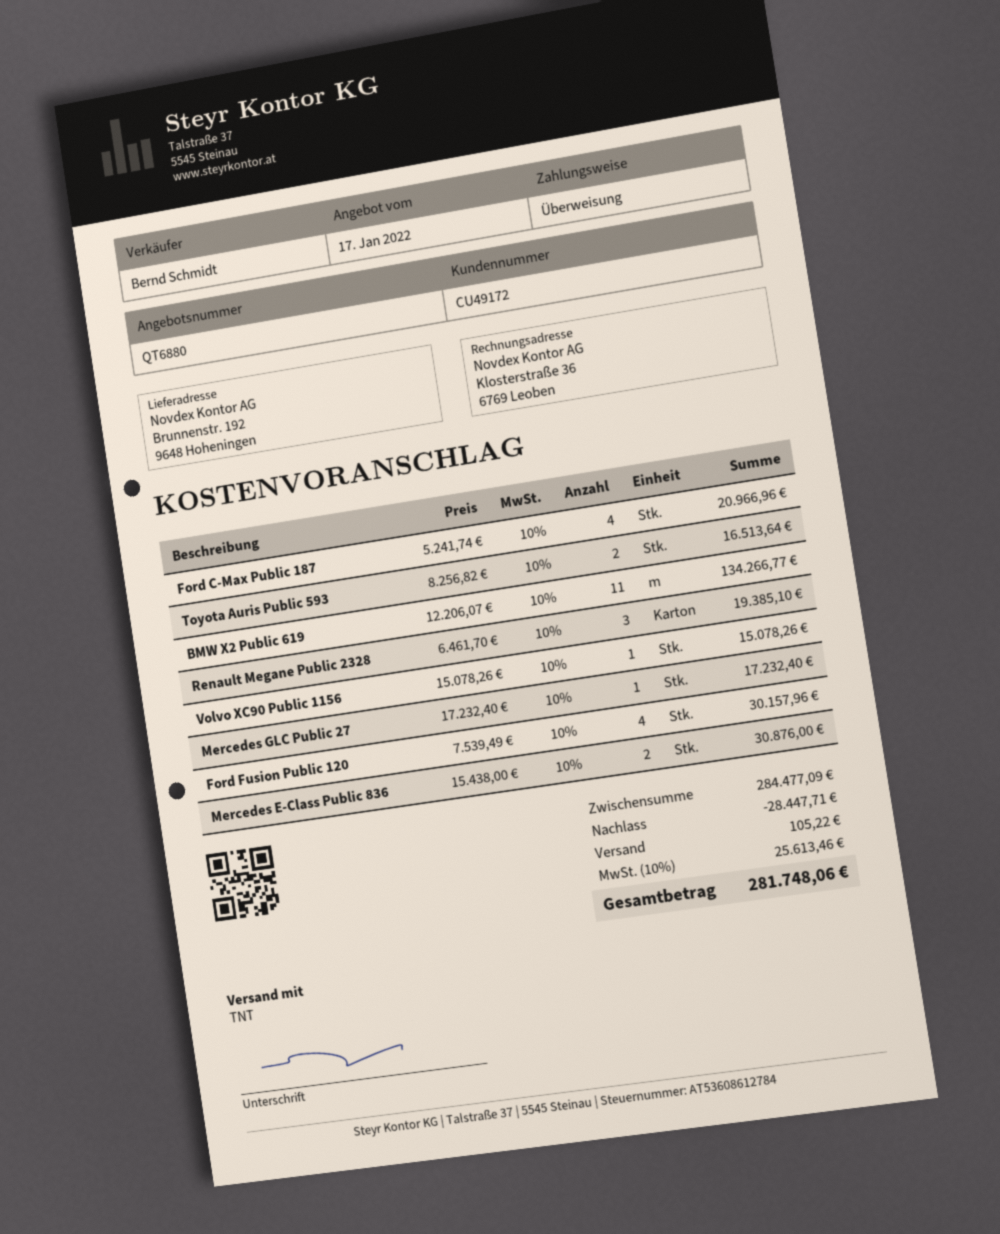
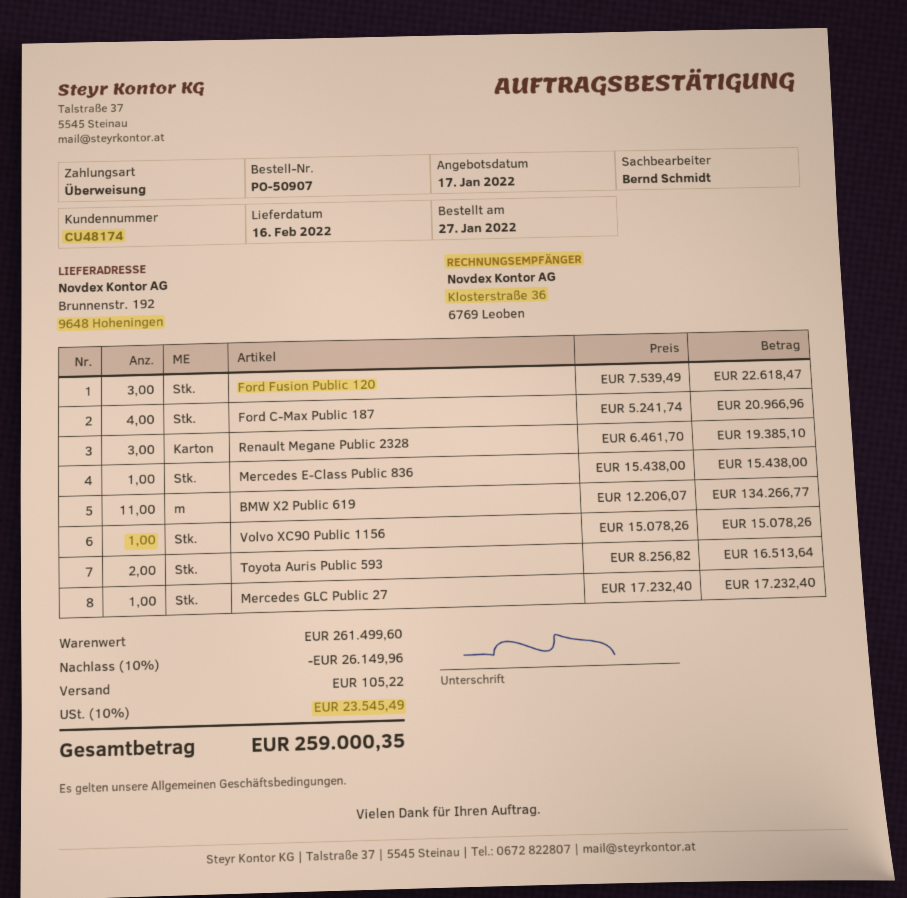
customer number: CU49172 -> CU48174
Ford Fusion Public 120: 4 x 7539.49 = 30157.96 -> 3 x 7539.49 = 22618.47
Mercedes E-Class Public 836: 2 x 15438.00 = 30876.00 -> 1 x 15438.00 = 15438.00
subtotal: 284477.09 -> 261499.60
discount: 28447.71 -> 26149.96
tax: 10% = 25613.46 -> 10% = 23545.49
total: 281748.06 -> 259000.35

